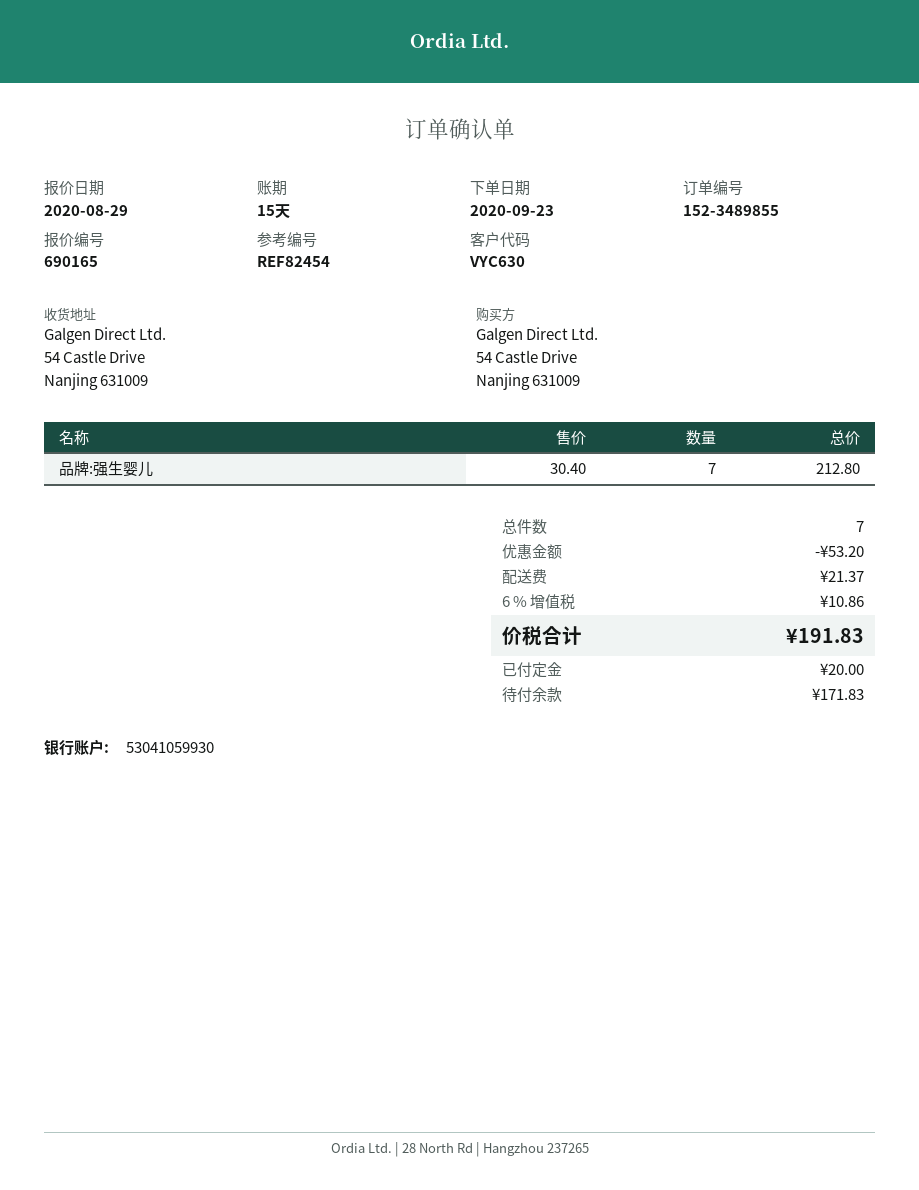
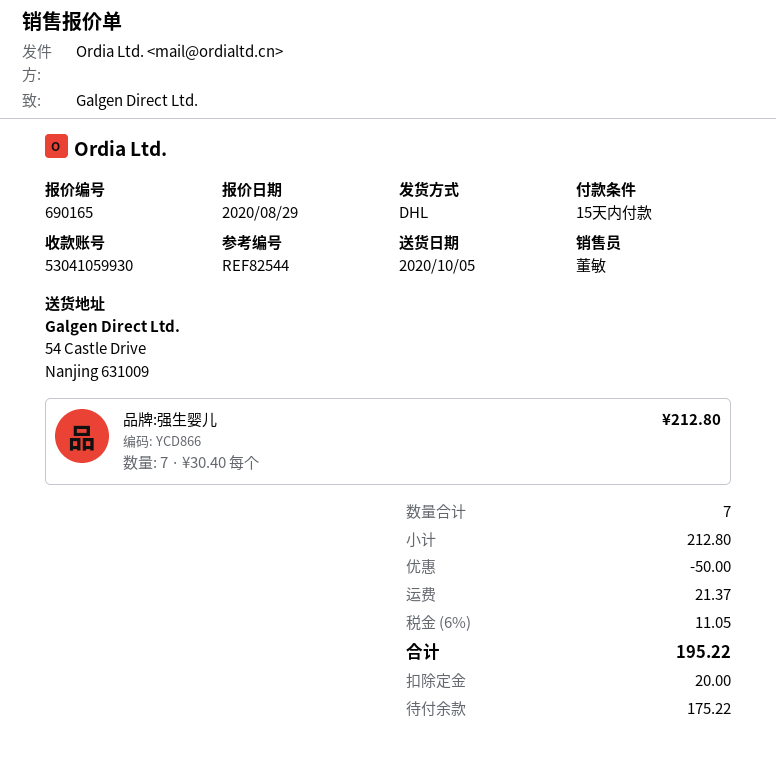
reference: REF82454 -> REF82544
discount: 53.20 -> 50.00
tax: 6% = 10.86 -> 6% = 11.05
total: 191.83 -> 195.22
balance: 171.83 -> 175.22

